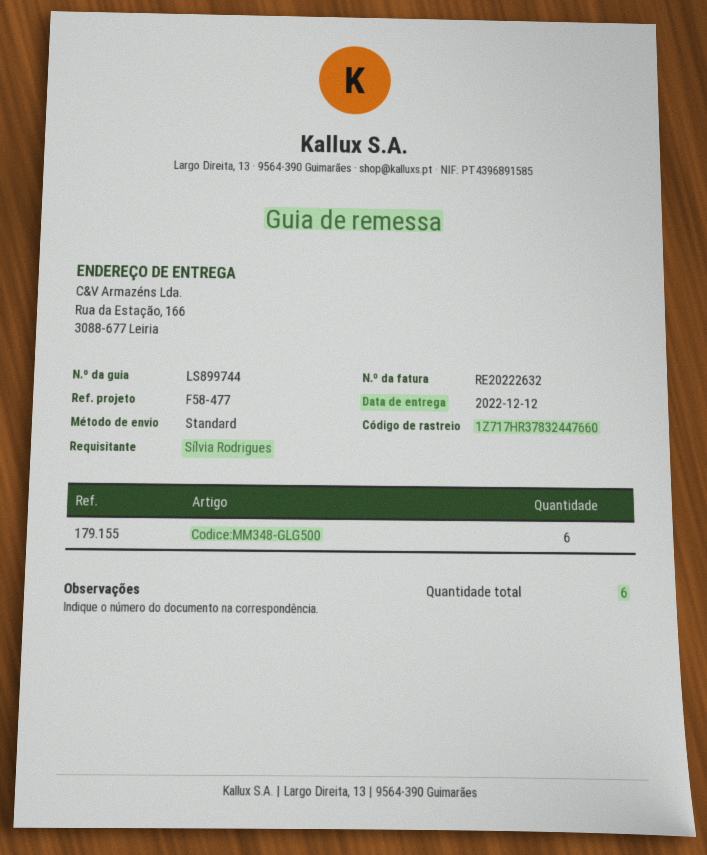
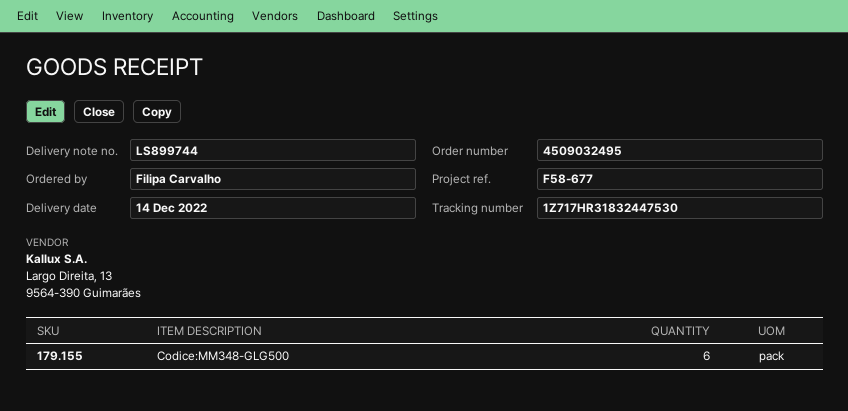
delivery date: 2022-12-12 -> 2022-12-14
reference: F58-477 -> F58-677
ordered by: Sílvia Rodrigues -> Filipa Carvalho
tracking number: 1Z717HR37832447660 -> 1Z717HR31832447530

